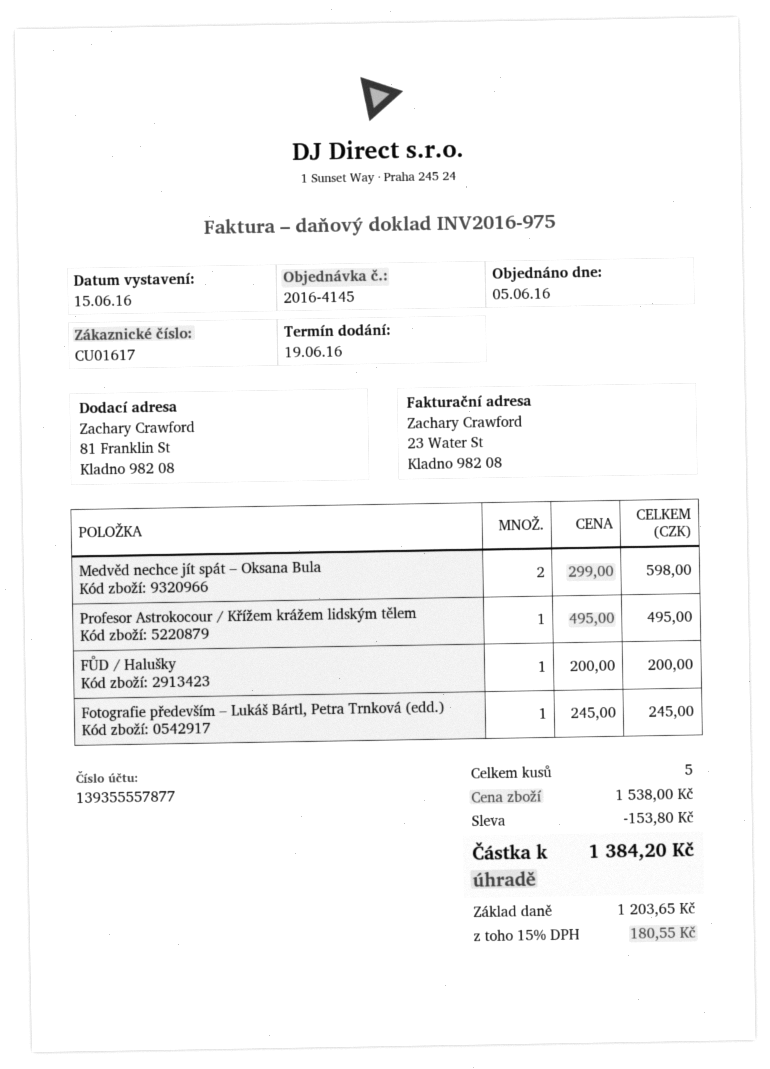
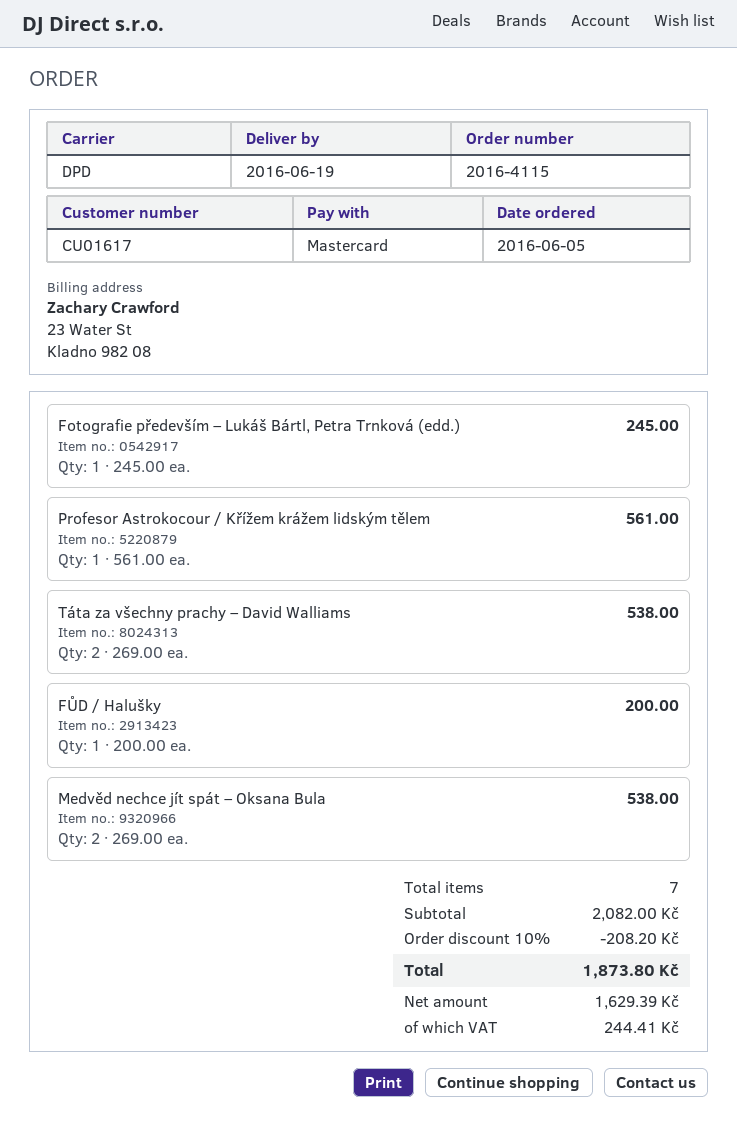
order number: 2016-4145 -> 2016-4115
Medvěd nechce jít spát – Oksana Bula: 2 x 299.00 = 598.00 -> 2 x 269.00 = 538.00
Profesor Astrokocour / Křížem krážem lidským tělem: 1 x 495.00 = 495.00 -> 1 x 561.00 = 561.00
Táta za všechny prachy – David Walliams: none -> 2 x 269.00 = 538.00
total quantity: 5 -> 7
subtotal: 1538.00 -> 2082.00
discount: 153.80 -> 208.20
net: 1203.65 -> 1629.39
tax: 180.55 -> 244.41
total: 1384.20 -> 1873.80

